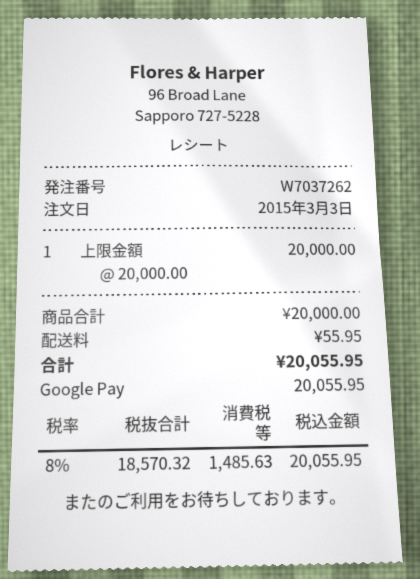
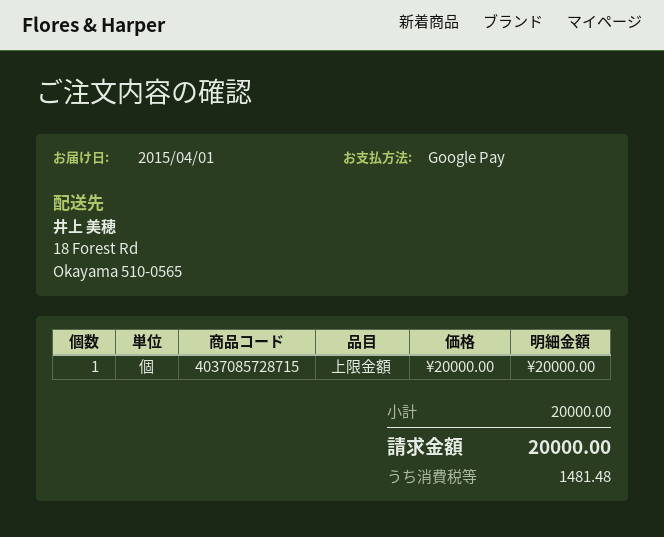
shipping: 55.95 -> none
tax: 1485.63 -> 1481.48
total: 20055.95 -> 20000.00

